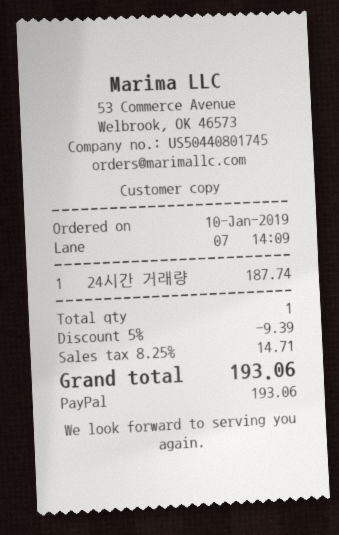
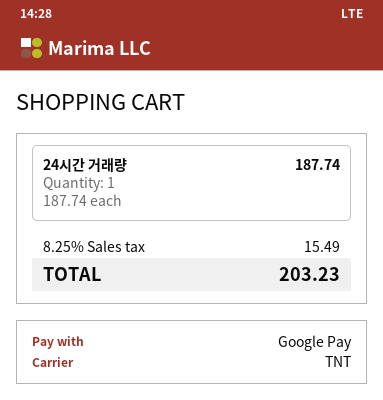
payment method: PayPal -> Google Pay
discount: 5% = 9.39 -> none
tax: 8.25% = 14.71 -> 8.25% = 15.49
total: 193.06 -> 203.23

